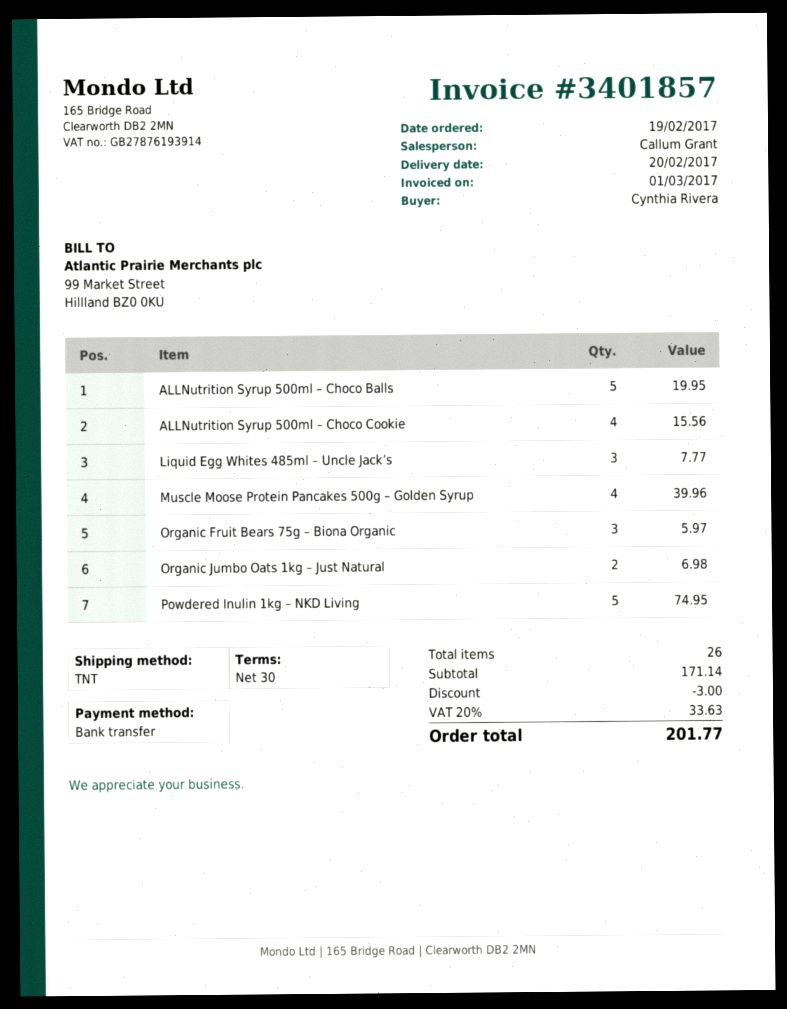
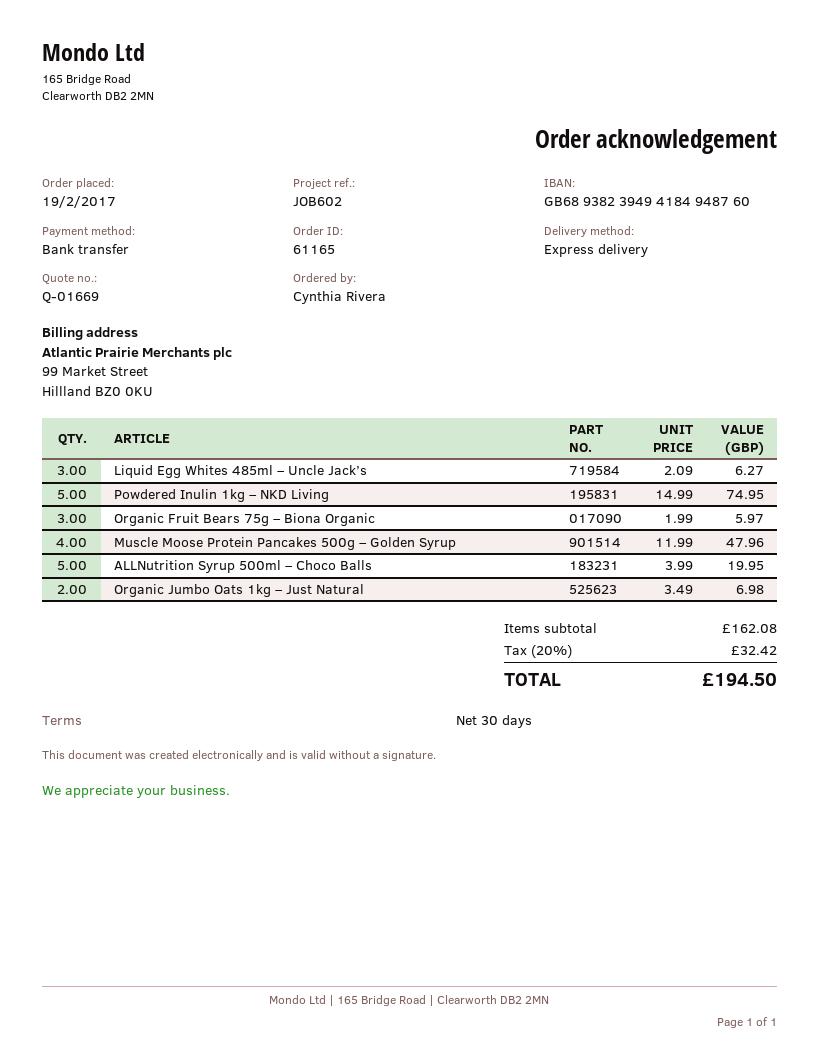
shipping method: TNT -> express
ALLNutrition Syrup 500ml – Choco Cookie: 4 for 15.56 -> none
Liquid Egg Whites 485ml – Uncle Jack’s: 3 for 7.77 -> 3 for 6.27
Muscle Moose Protein Pancakes 500g – Golden Syrup: 4 for 39.96 -> 4 for 47.96
subtotal: 171.14 -> 162.08
discount: 3.00 -> none
tax: 20% = 33.63 -> 20% = 32.42
total: 201.77 -> 194.50

